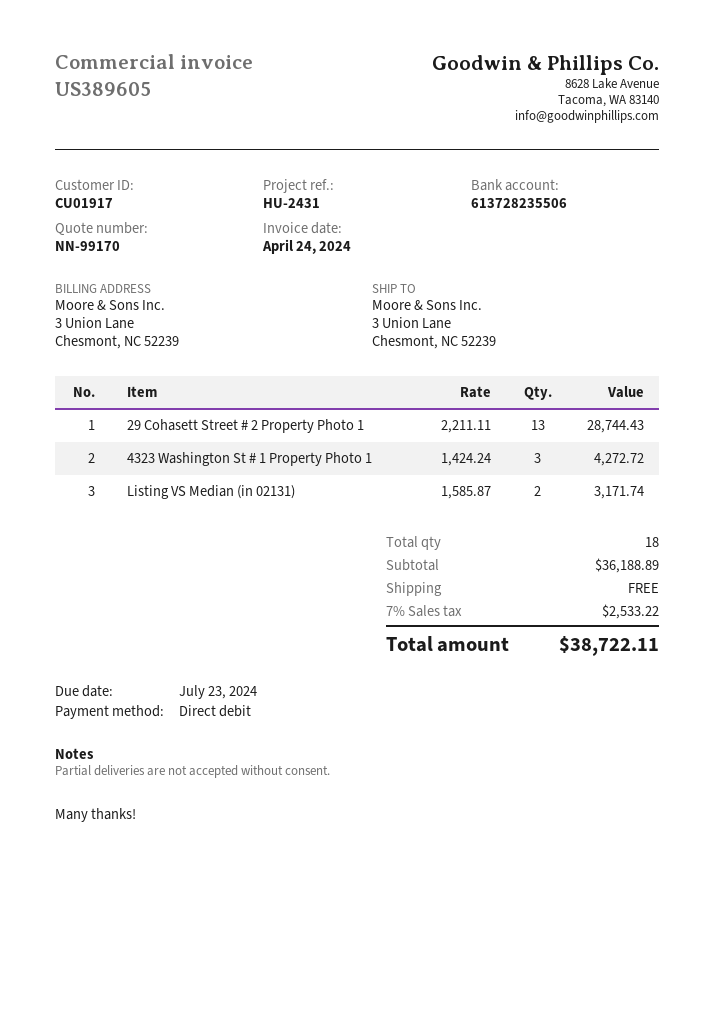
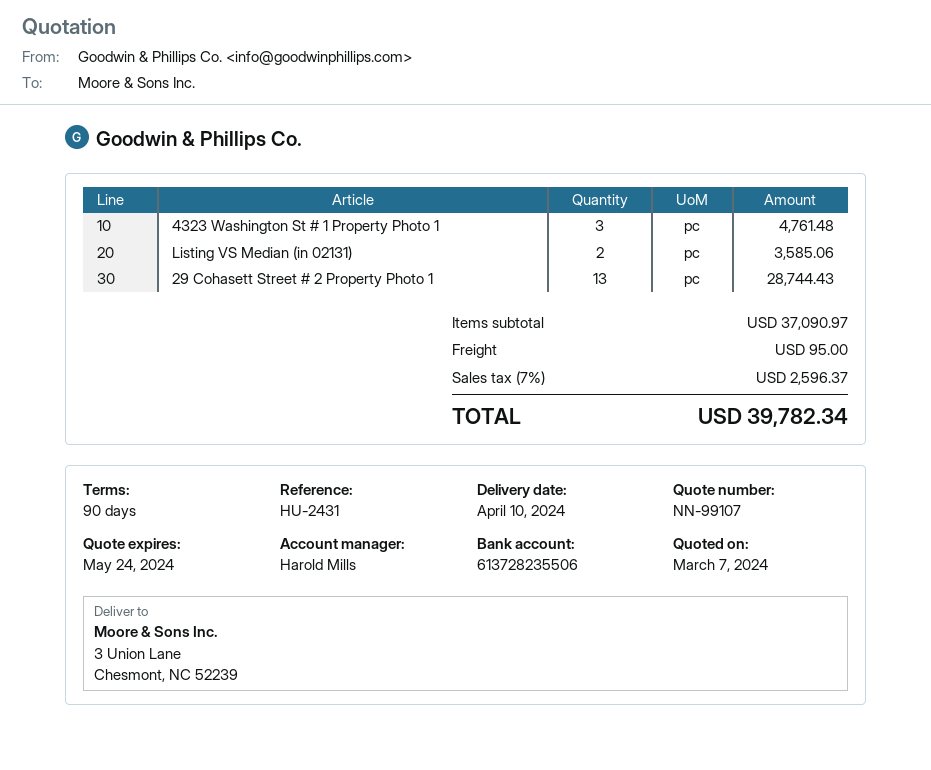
quote number: NN-99170 -> NN-99107
4323 Washington St # 1 Property Photo 1: 3 for 4272.72 -> 3 for 4761.48
Listing VS Median (in 02131): 2 for 3171.74 -> 2 for 3585.06
subtotal: 36188.89 -> 37090.97
shipping: 0.00 -> 95.00
tax: 7% = 2533.22 -> 7% = 2596.37
total: 38722.11 -> 39782.34

